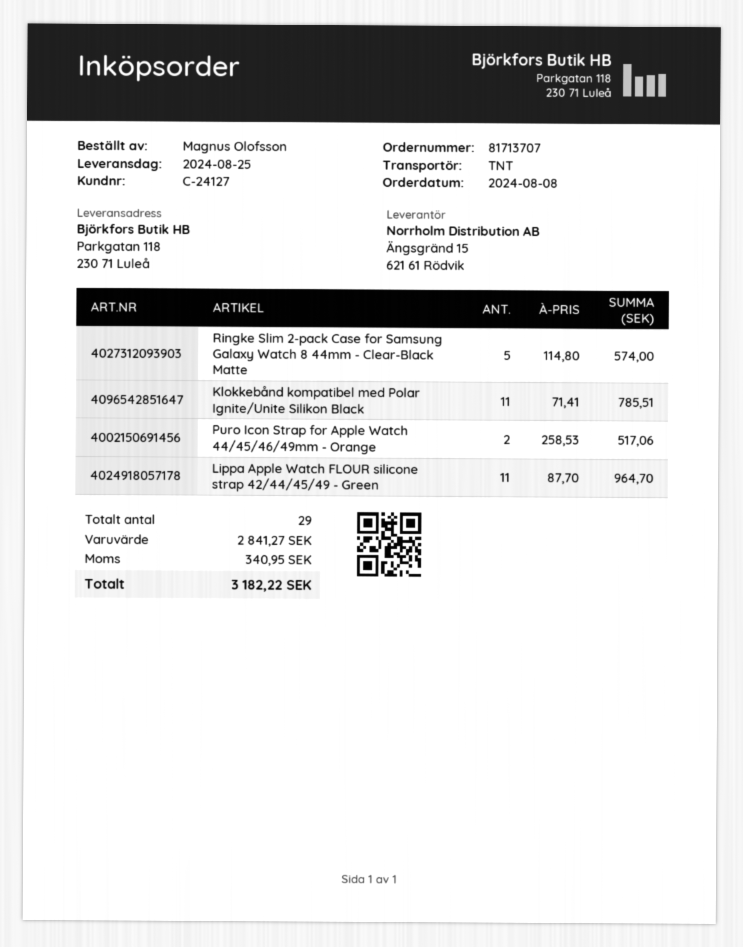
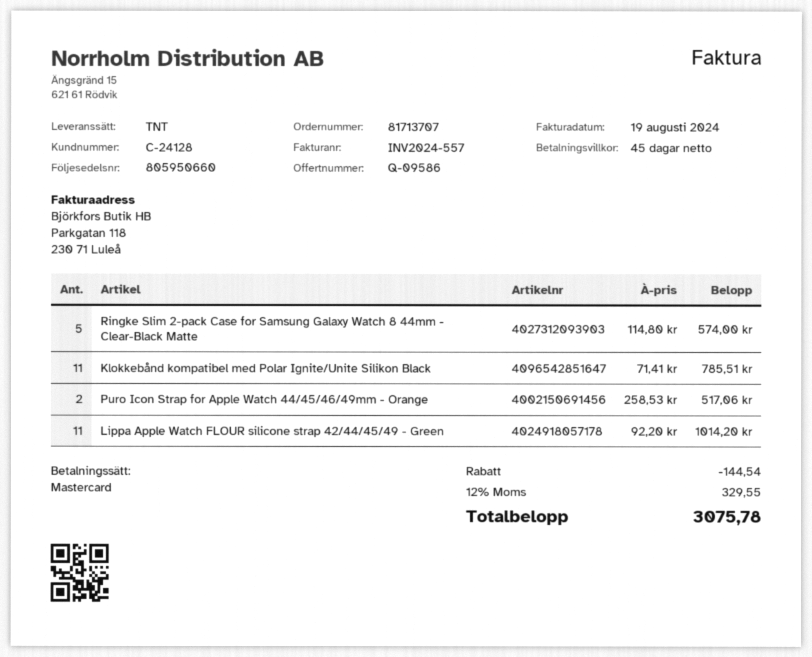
customer number: C-24127 -> C-24128
Lippa Apple Watch FLOUR silicone strap 42/44/45/49 - Green: 11 x 87.70 = 964.70 -> 11 x 92.20 = 1014.20
discount: none -> 144.54
tax: 340.95 -> 329.55
total: 3182.22 -> 3075.78

